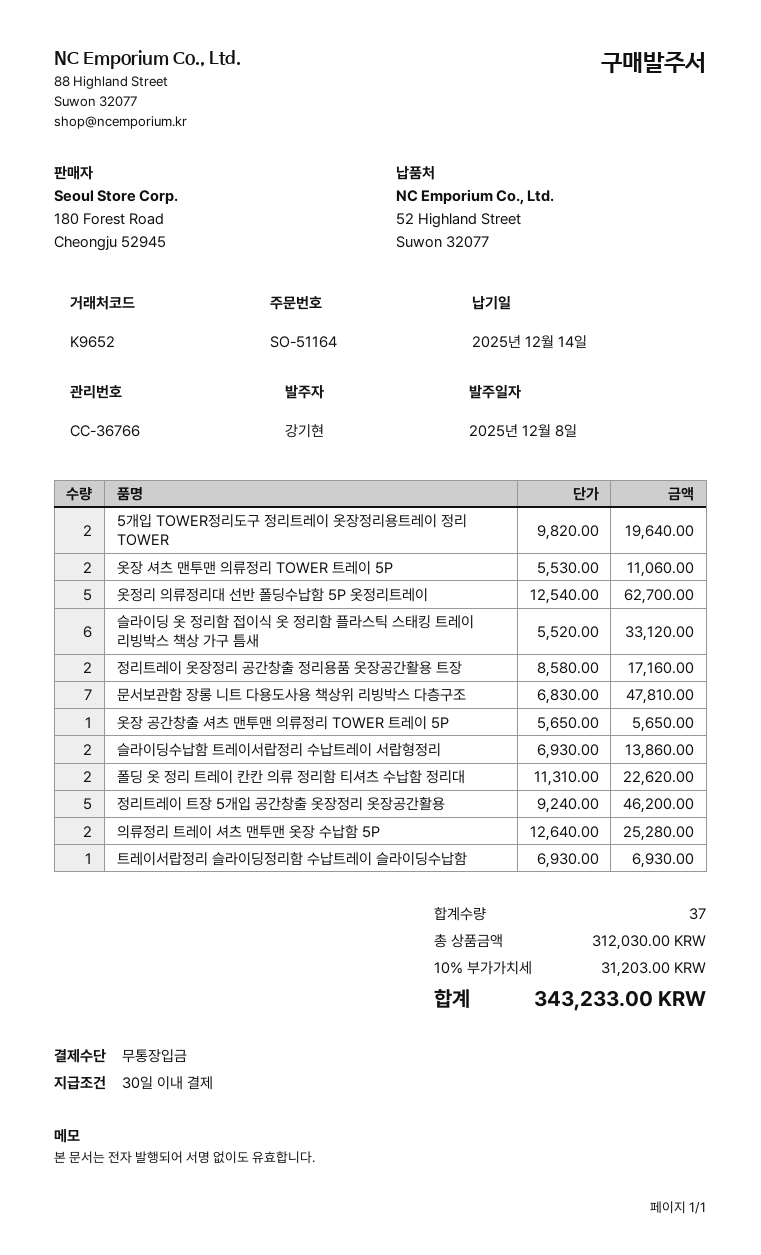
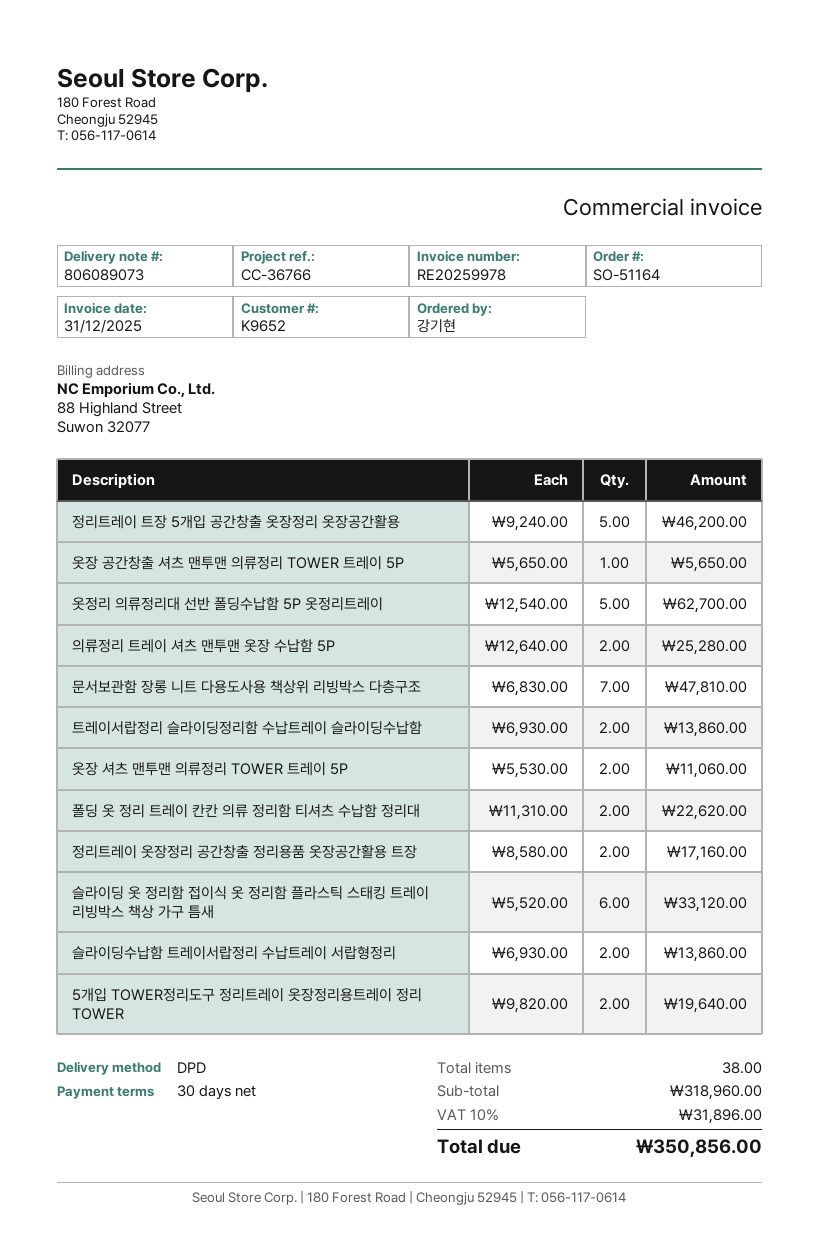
트레이서랍정리 슬라이딩정리함 수납트레이 슬라이딩수납함: 1 x 6930.00 = 6930.00 -> 2 x 6930.00 = 13860.00
total quantity: 37 -> 38
subtotal: 312030.00 -> 318960.00
tax: 10% = 31203.00 -> 10% = 31896.00
total: 343233.00 -> 350856.00

